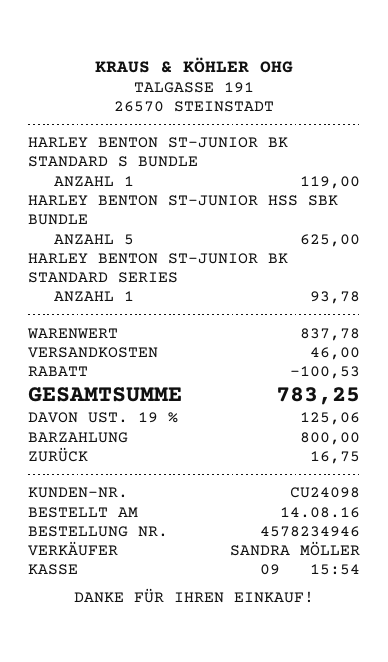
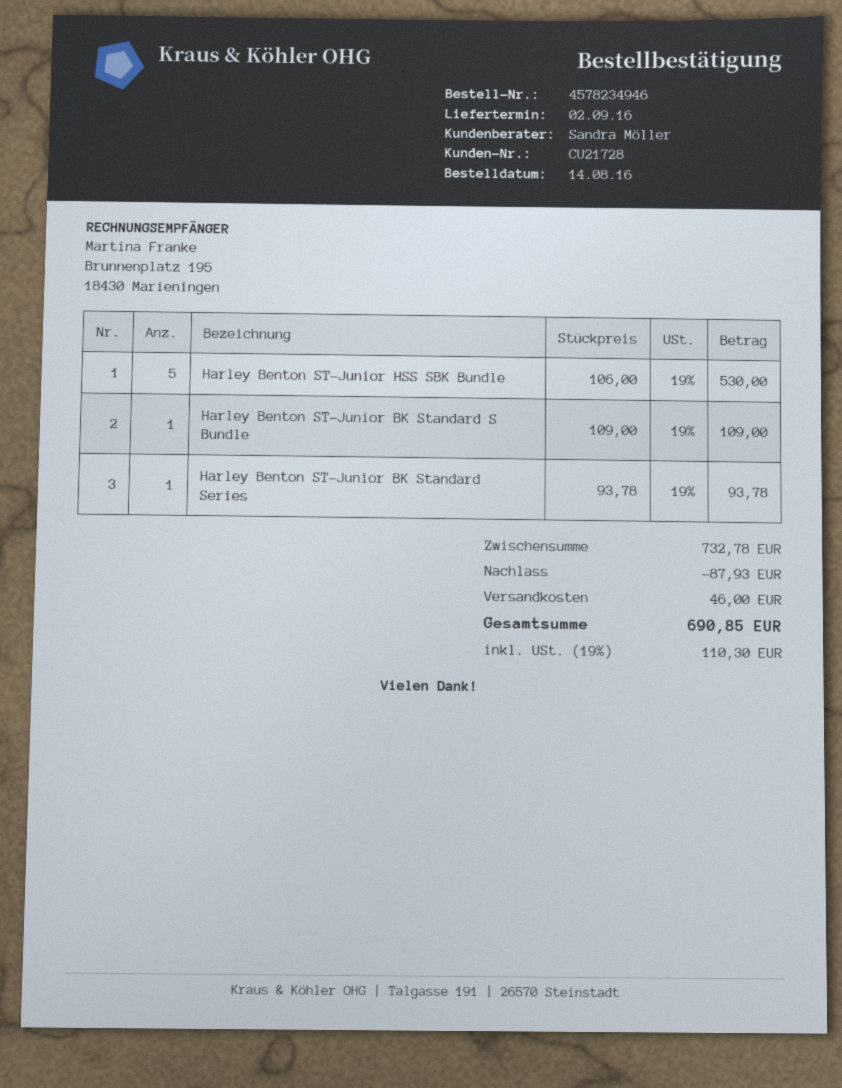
customer number: CU24098 -> CU21728
HARLEY BENTON ST-JUNIOR BK STANDARD S BUNDLE: 1 for 119.00 -> 1 for 109.00
HARLEY BENTON ST-JUNIOR HSS SBK BUNDLE: 5 for 625.00 -> 5 for 530.00
subtotal: 837.78 -> 732.78
discount: 100.53 -> 87.93
tax: 19% = 125.06 -> 19% = 110.30
total: 783.25 -> 690.85

